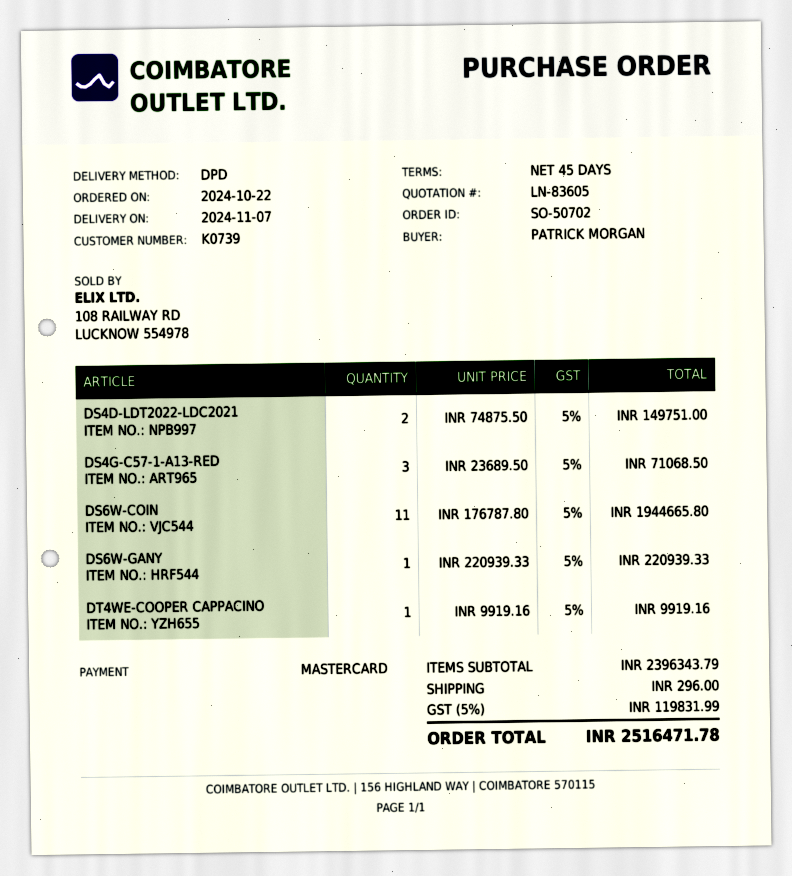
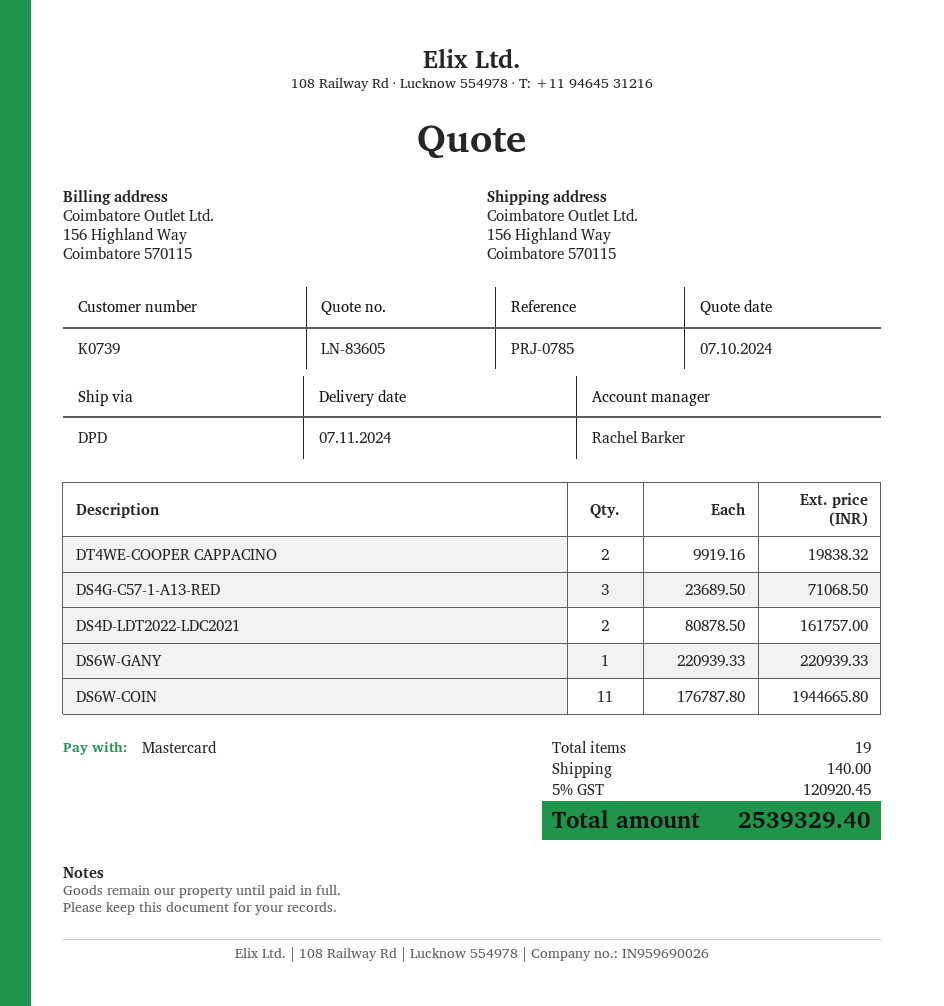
DS4D-LDT2022-LDC2021: 2 x 74875.50 = 149751.00 -> 2 x 80878.50 = 161757.00
DT4WE-COOPER CAPPACINO: 1 x 9919.16 = 9919.16 -> 2 x 9919.16 = 19838.32
shipping: 296.00 -> 140.00
tax: 5% = 119831.99 -> 5% = 120920.45
total: 2516471.78 -> 2539329.40

